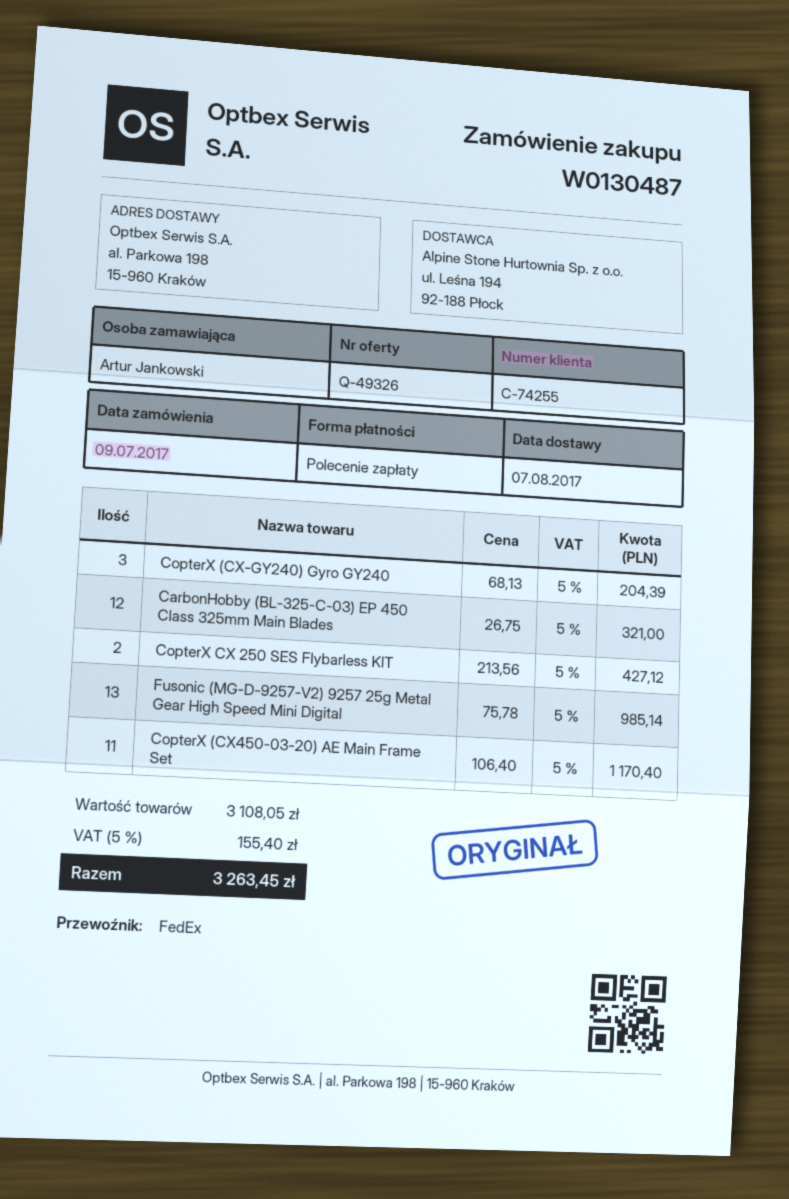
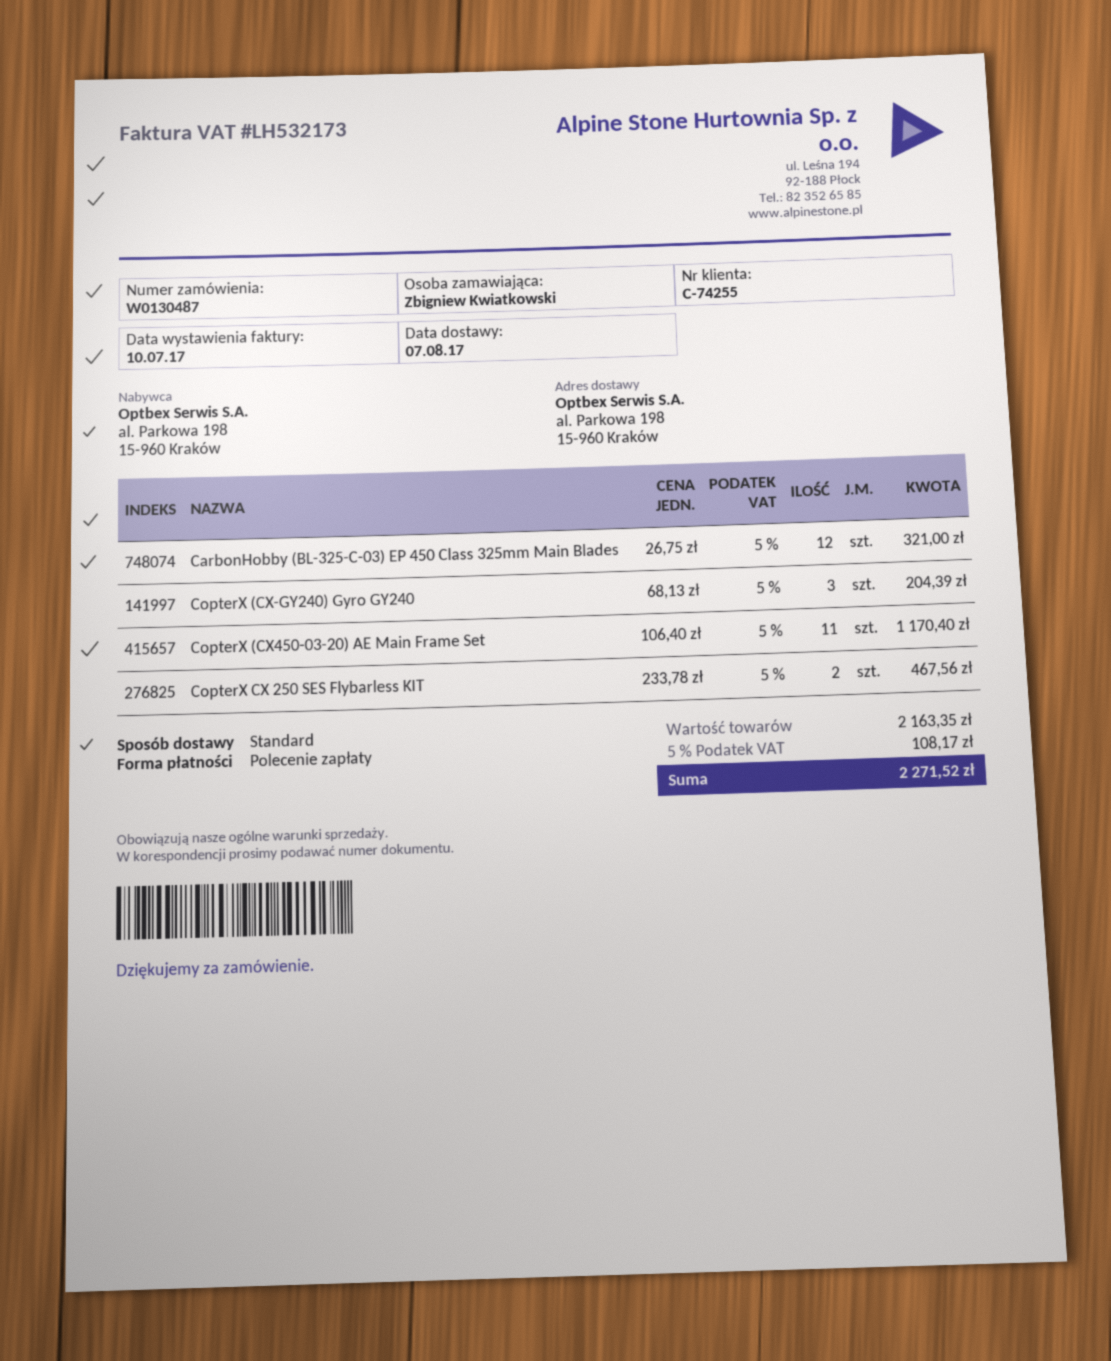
ordered by: Artur Jankowski -> Zbigniew Kwiatkowski
shipping method: FedEx -> standard
CopterX CX 250 SES Flybarless KIT: 2 x 213.56 = 427.12 -> 2 x 233.78 = 467.56
Fusonic (MG-D-9257-V2) 9257 25g Metal Gear High Speed Mini Digital: 13 x 75.78 = 985.14 -> none
subtotal: 3108.05 -> 2163.35
tax: 5% = 155.40 -> 5% = 108.17
total: 3263.45 -> 2271.52

